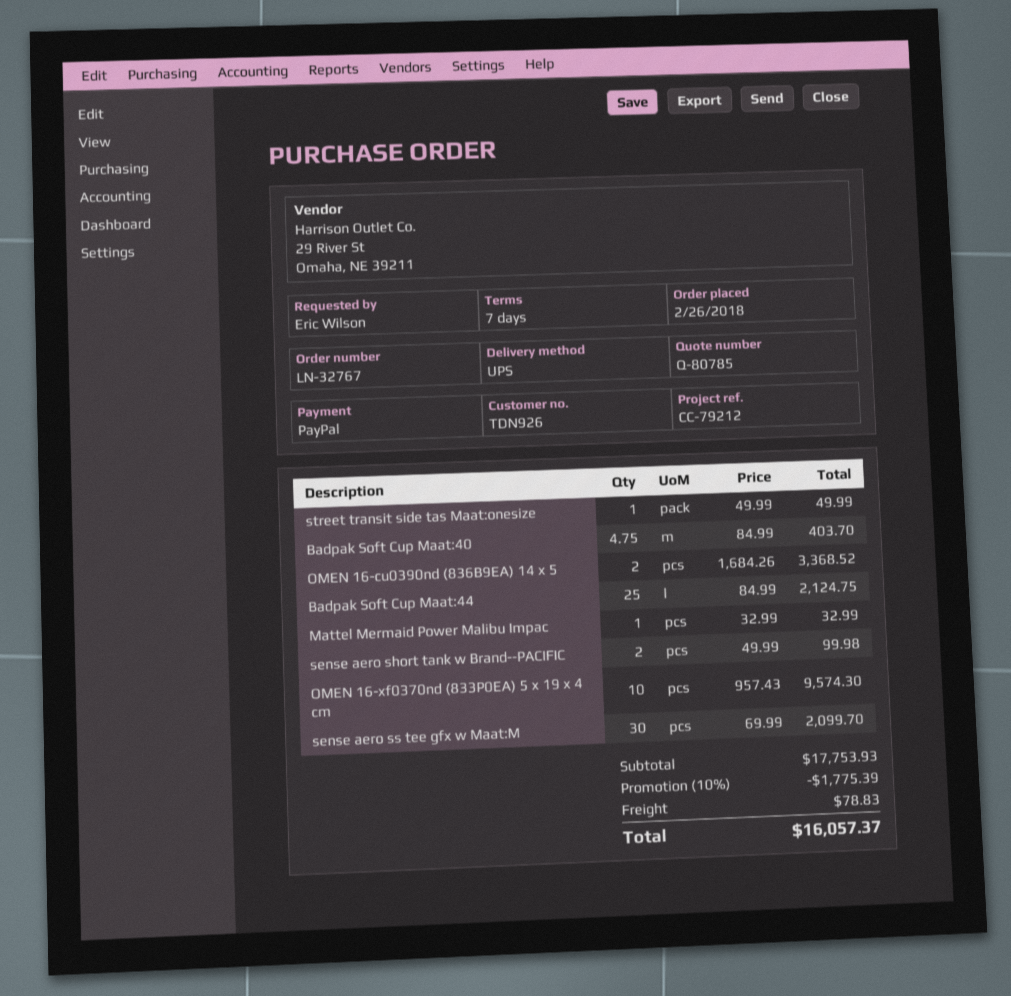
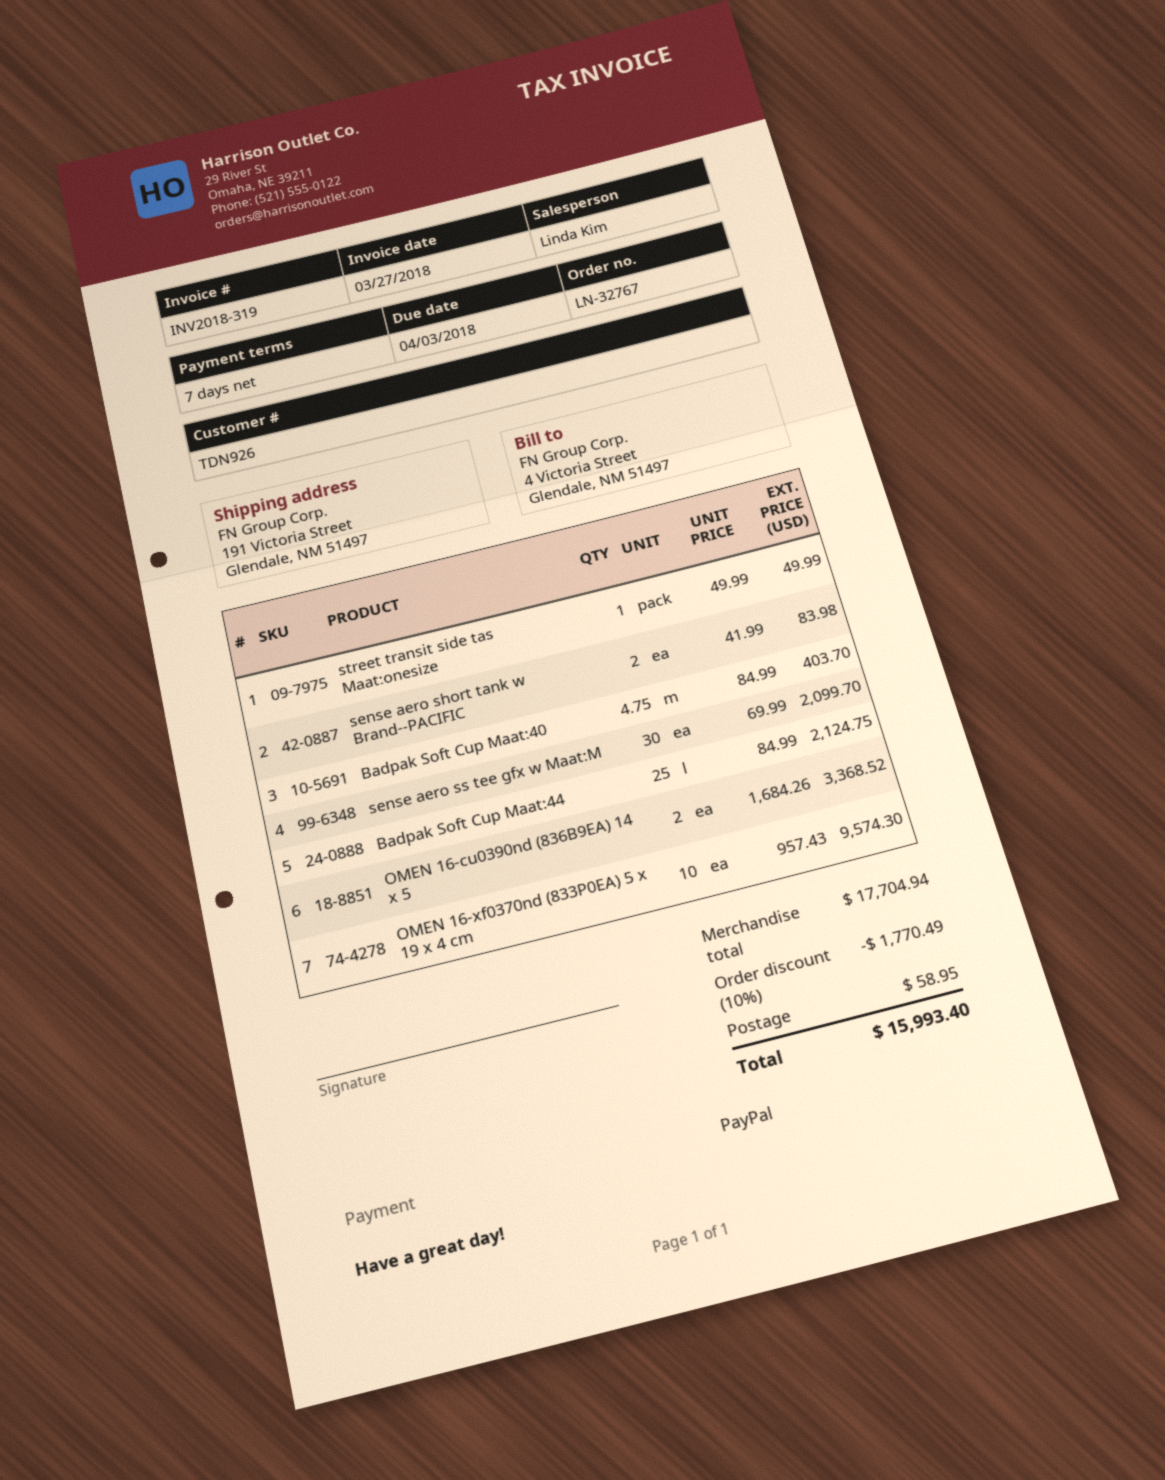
Mattel Mermaid Power Malibu Impac: 1 x 32.99 = 32.99 -> none
sense aero short tank w Brand--PACIFIC: 2 x 49.99 = 99.98 -> 2 x 41.99 = 83.98
subtotal: 17753.93 -> 17704.94
discount: 10% = 1775.39 -> 10% = 1770.49
shipping: 78.83 -> 58.95
total: 16057.37 -> 15993.40

